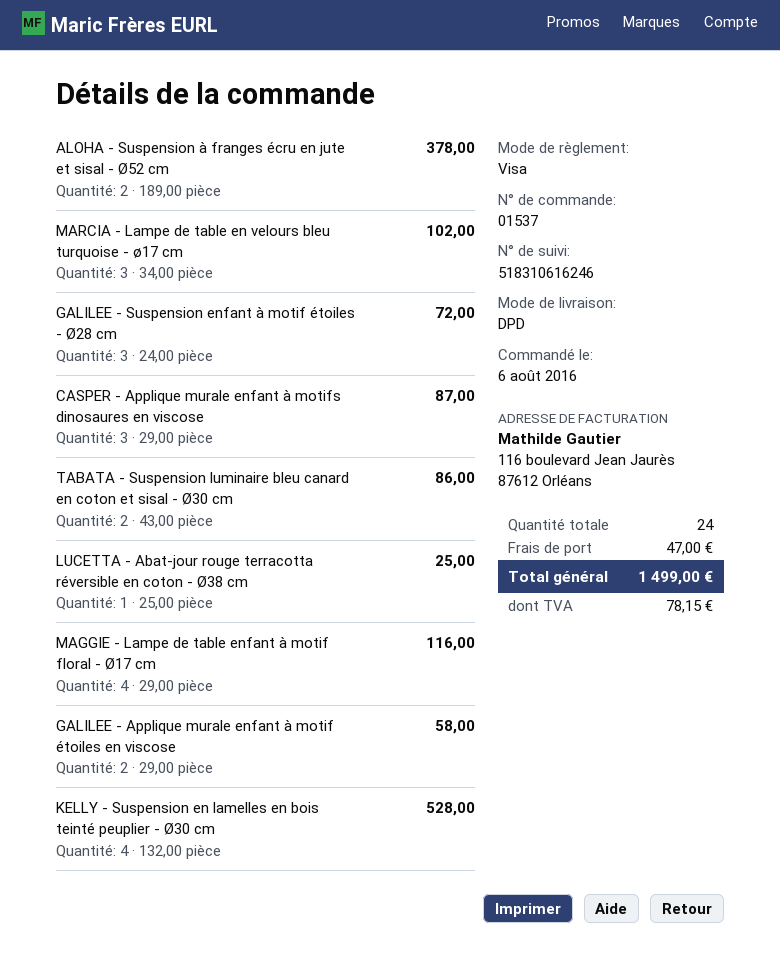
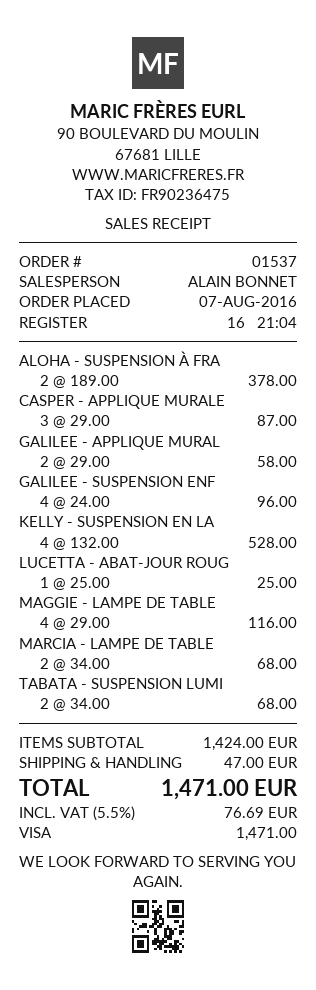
order date: 2016-08-06 -> 2016-08-07
MARCIA - Lampe de table en velours bleu turquoise - ø17 cm: 3 x 34.00 = 102.00 -> 2 x 34.00 = 68.00
GALILEE - Suspension enfant à motif étoiles - Ø28 cm: 3 x 24.00 = 72.00 -> 4 x 24.00 = 96.00
TABATA - Suspension luminaire bleu canard en coton et sisal - Ø30 cm: 2 x 43.00 = 86.00 -> 2 x 34.00 = 68.00
tax: 78.15 -> 76.69
total: 1499.00 -> 1471.00

